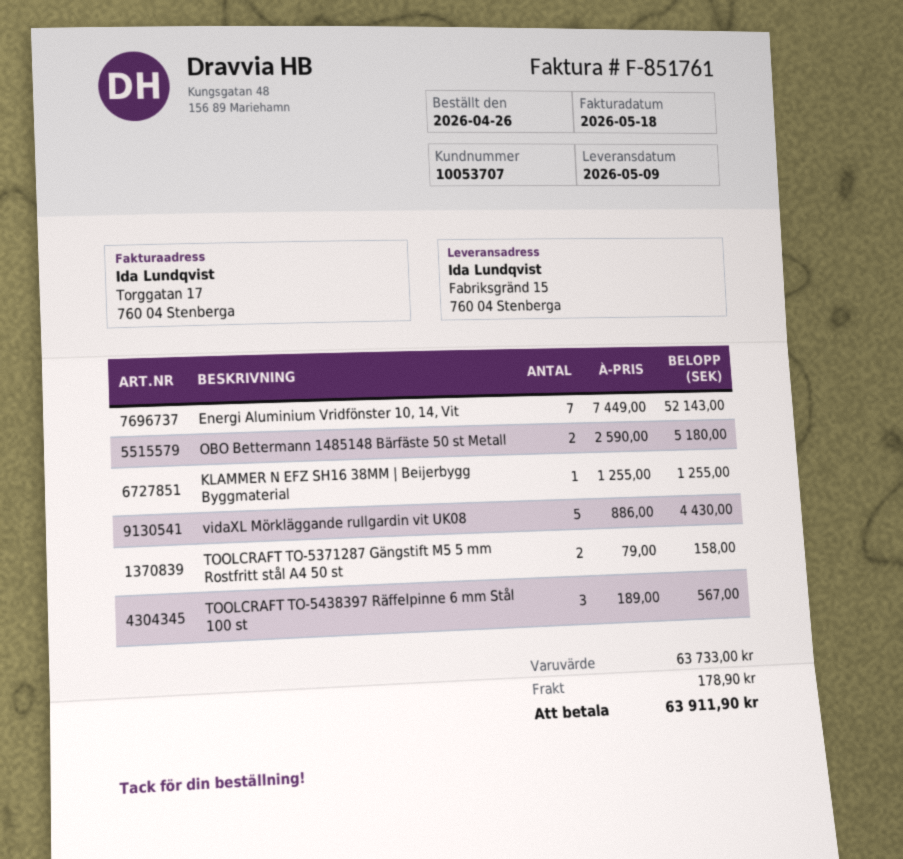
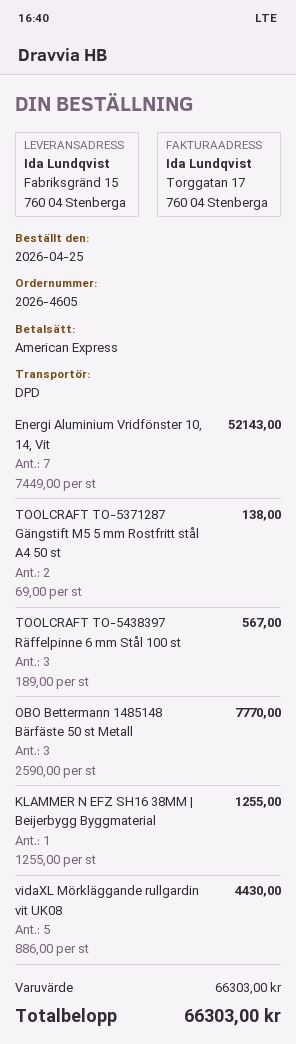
order date: 2026-04-26 -> 2026-04-25
OBO Bettermann 1485148 Bärfäste 50 st Metall: 2 x 2590.00 = 5180.00 -> 3 x 2590.00 = 7770.00
TOOLCRAFT TO-5371287 Gängstift M5 5 mm Rostfritt stål A4 50 st: 2 x 79.00 = 158.00 -> 2 x 69.00 = 138.00
subtotal: 63733.00 -> 66303.00
shipping: 178.90 -> none
total: 63911.90 -> 66303.00

